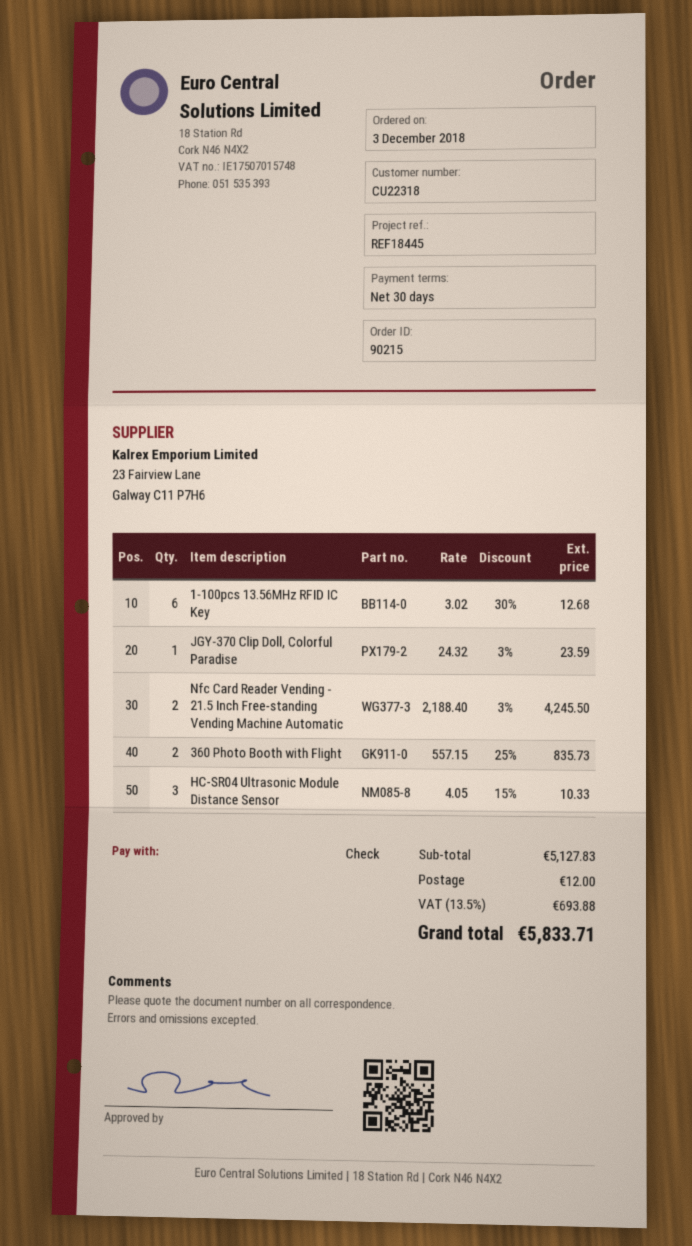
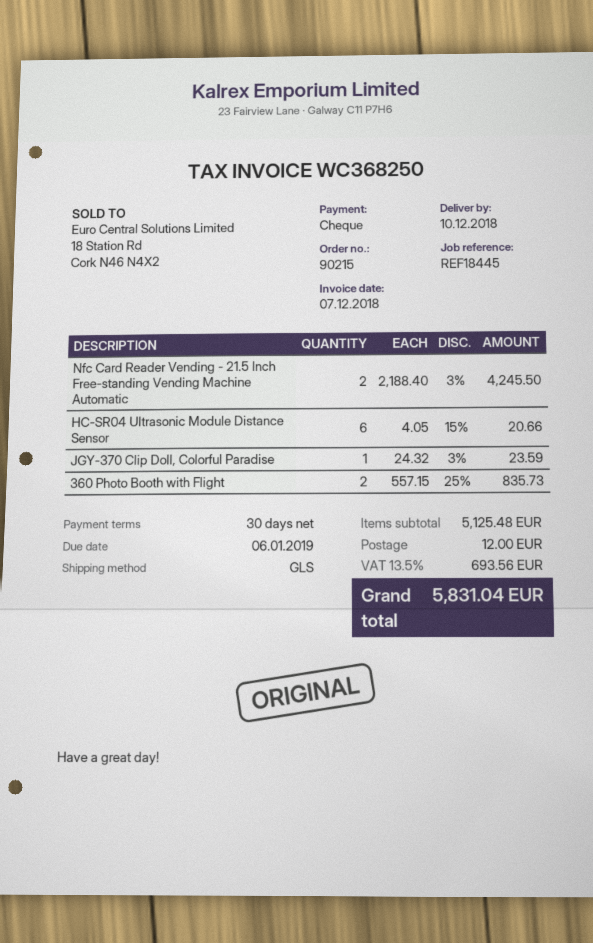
1-100pcs 13.56MHz RFID IC Key: 6 x 3.02 - 30% = 12.68 -> none
HC-SR04 Ultrasonic Module Distance Sensor: 3 x 4.05 - 15% = 10.33 -> 6 x 4.05 - 15% = 20.66
subtotal: 5127.83 -> 5125.48
tax: 13.5% = 693.88 -> 13.5% = 693.56
total: 5833.71 -> 5831.04

